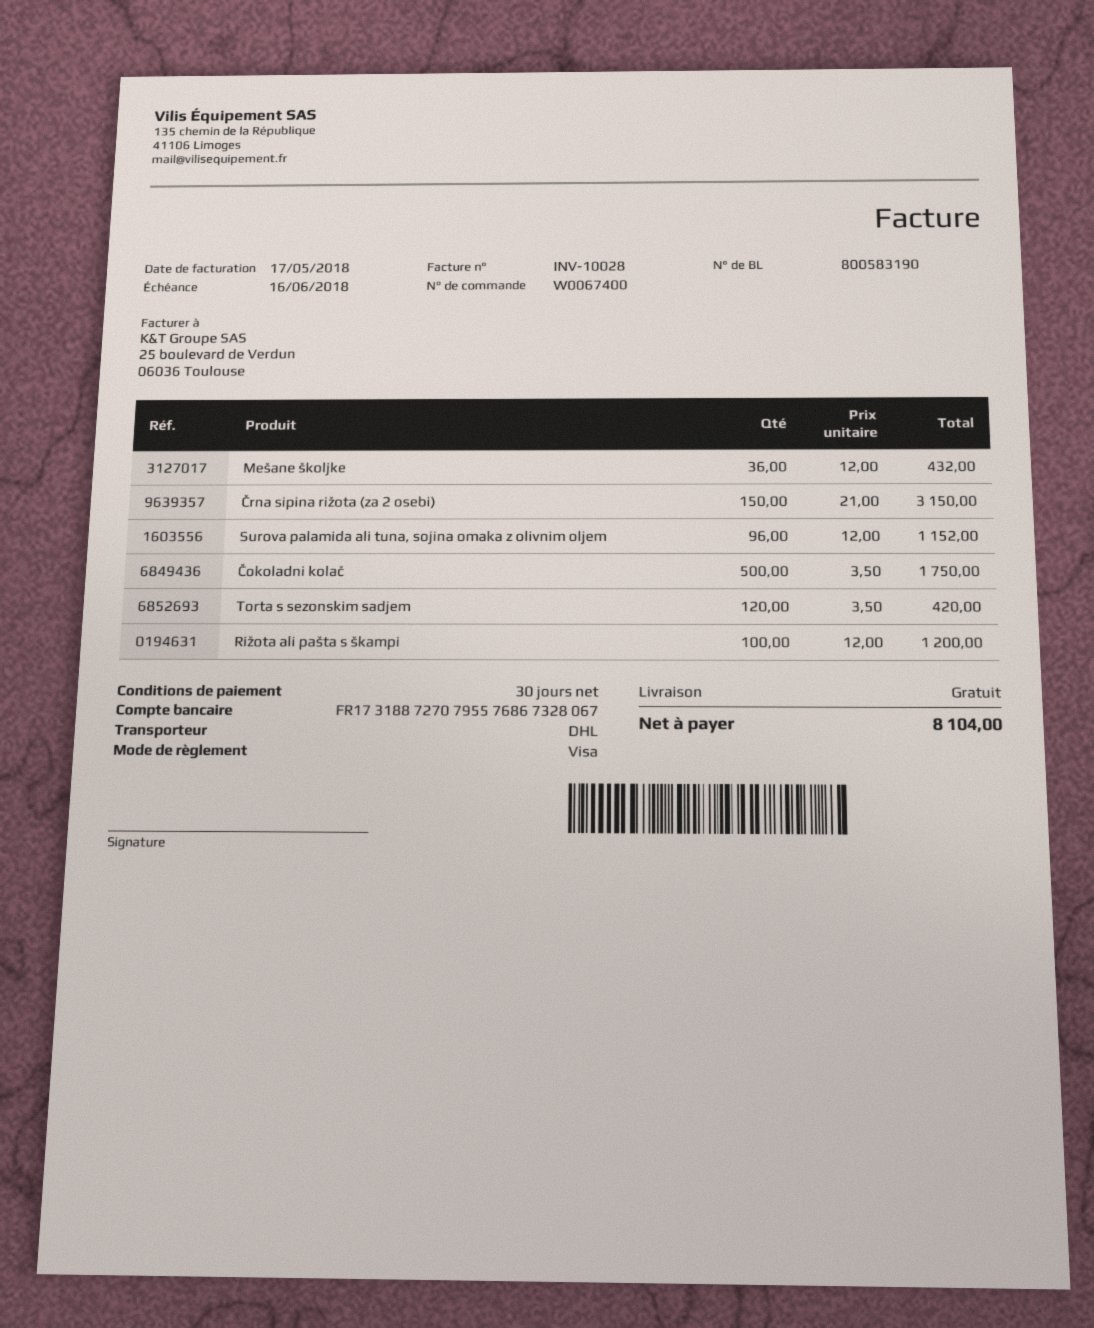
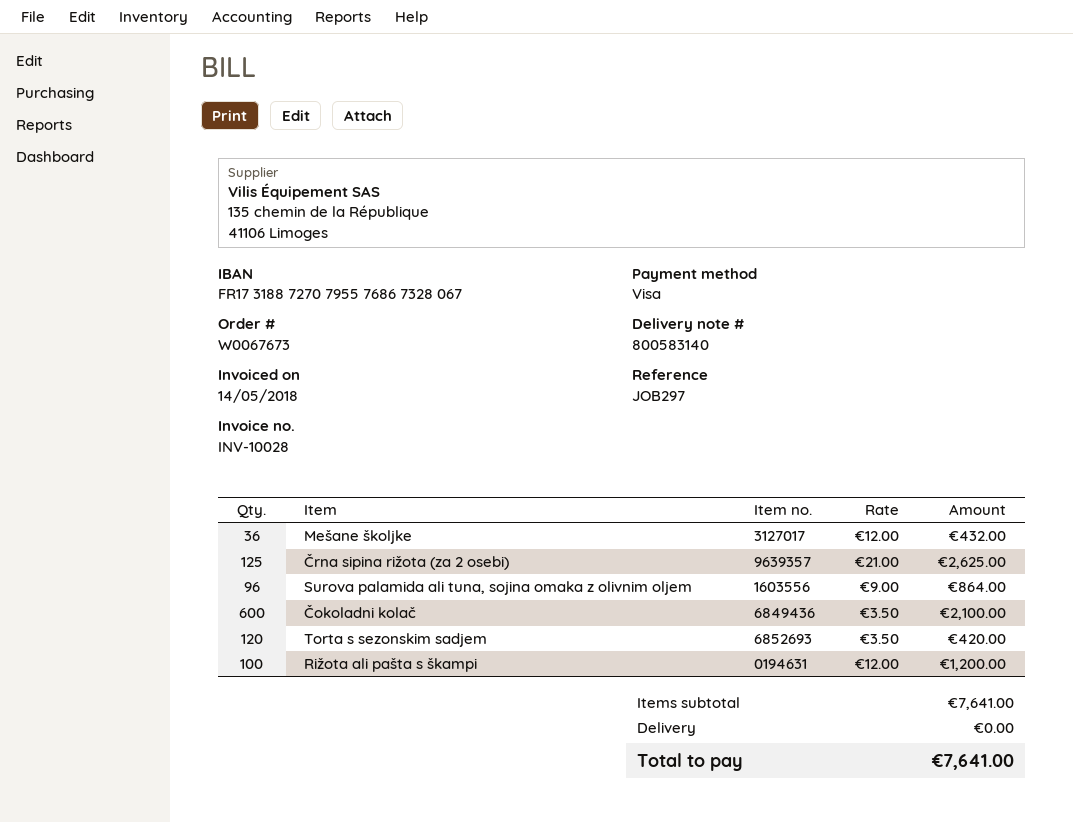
order number: W0067400 -> W0067673
delivery note number: 800583190 -> 800583140
invoice date: 2018-05-17 -> 2018-05-14
Črna sipina rižota (za 2 osebi): 150 x 21.00 = 3150.00 -> 125 x 21.00 = 2625.00
Surova palamida ali tuna, sojina omaka z olivnim oljem: 96 x 12.00 = 1152.00 -> 96 x 9.00 = 864.00
Čokoladni kolač: 500 x 3.50 = 1750.00 -> 600 x 3.50 = 2100.00
total: 8104.00 -> 7641.00

